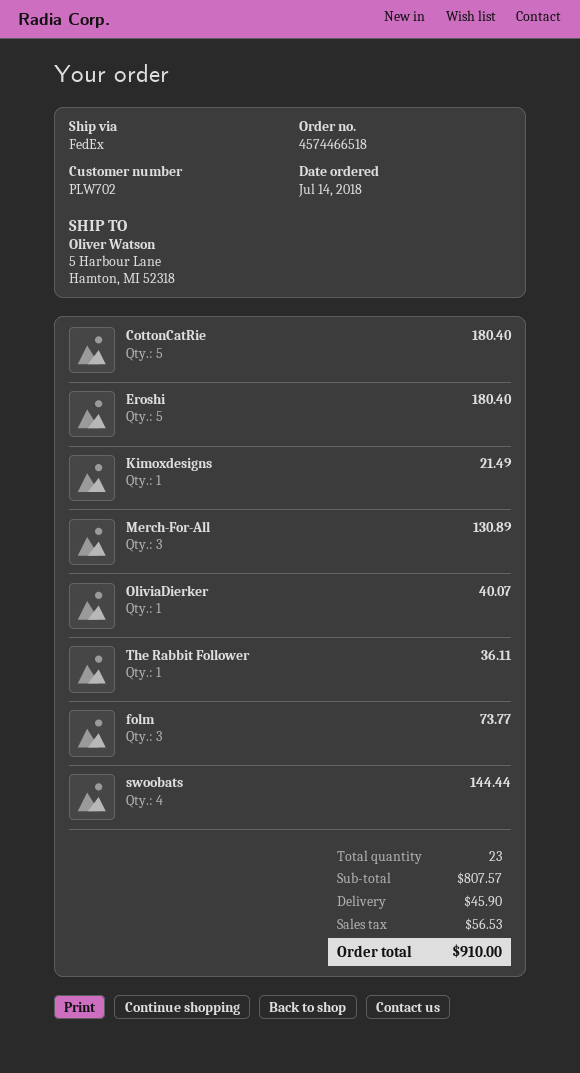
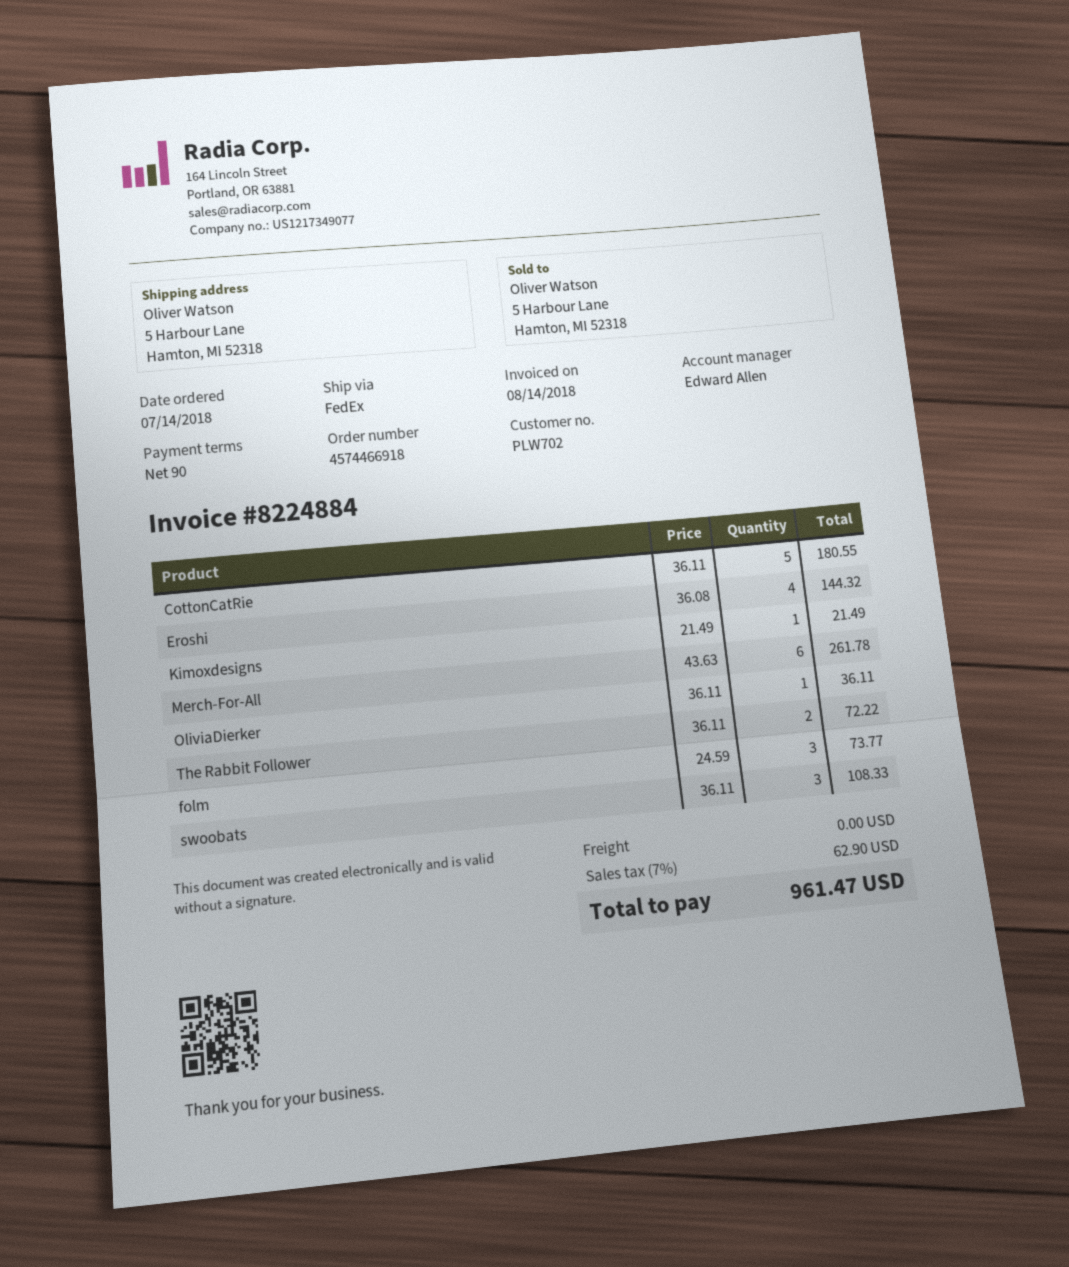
order number: 4574466518 -> 4574466918
CottonCatRie: 5 for 180.40 -> 5 for 180.55
Eroshi: 5 for 180.40 -> 4 for 144.32
Merch-For-All: 3 for 130.89 -> 6 for 261.78
OliviaDierker: 1 for 40.07 -> 1 for 36.11
The Rabbit Follower: 1 for 36.11 -> 2 for 72.22
swoobats: 4 for 144.44 -> 3 for 108.33
shipping: 45.90 -> 0.00
tax: 56.53 -> 62.90
total: 910.00 -> 961.47

